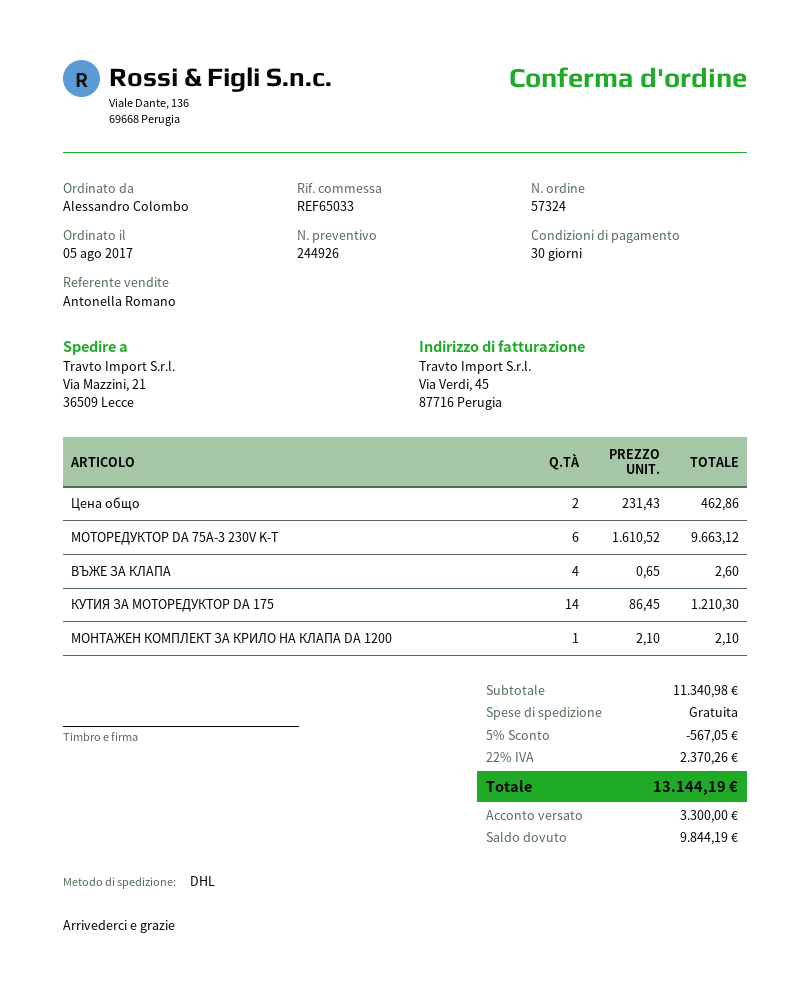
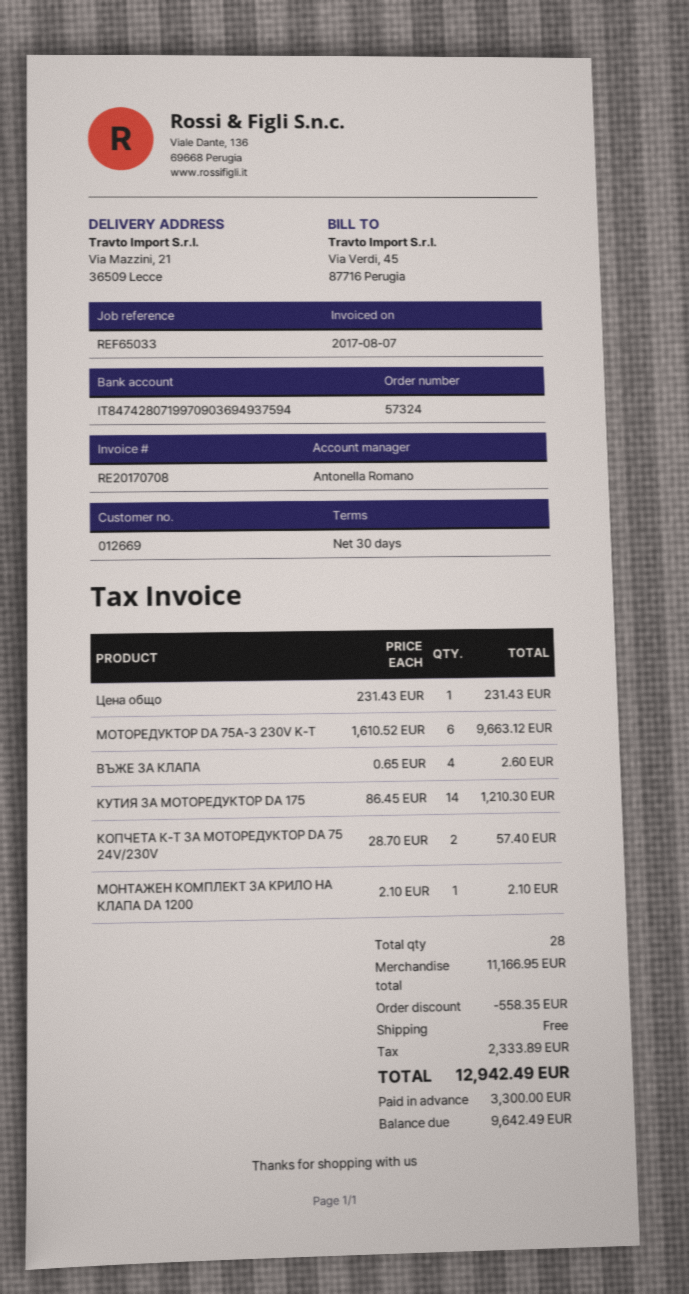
Цена общо: 2 x 231.43 = 462.86 -> 1 x 231.43 = 231.43
КОПЧЕТА К-Т ЗА МОТОРЕДУКТОР DA 75 24V/230V: none -> 2 x 28.70 = 57.40
subtotal: 11340.98 -> 11166.95
discount: 567.05 -> 558.35
tax: 2370.26 -> 2333.89
total: 13144.19 -> 12942.49
balance: 9844.19 -> 9642.49

